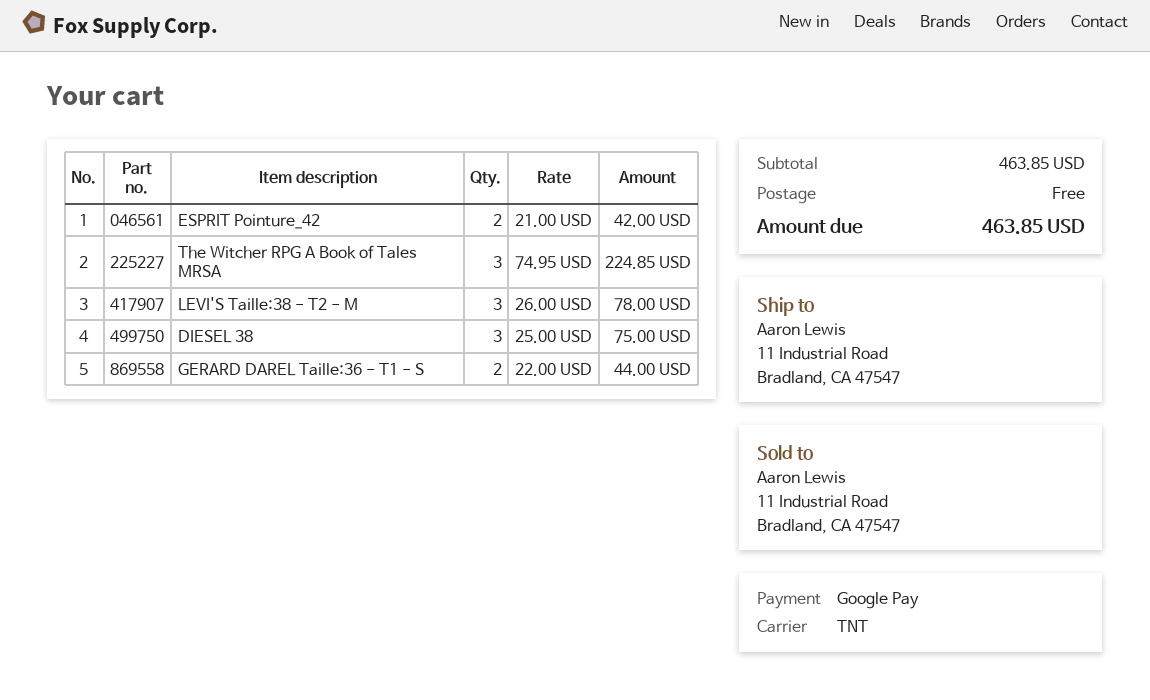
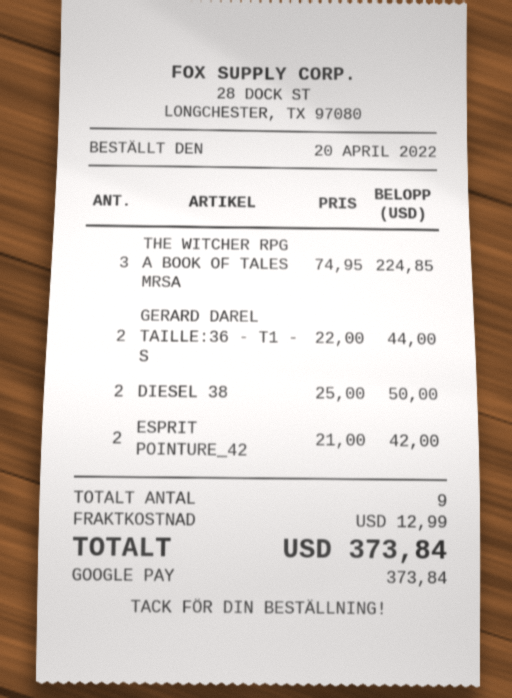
LEVI'S Taille:38 - T2 - M: 3 x 26.00 = 78.00 -> none
DIESEL 38: 3 x 25.00 = 75.00 -> 2 x 25.00 = 50.00
shipping: 0.00 -> 12.99
total: 463.85 -> 373.84

